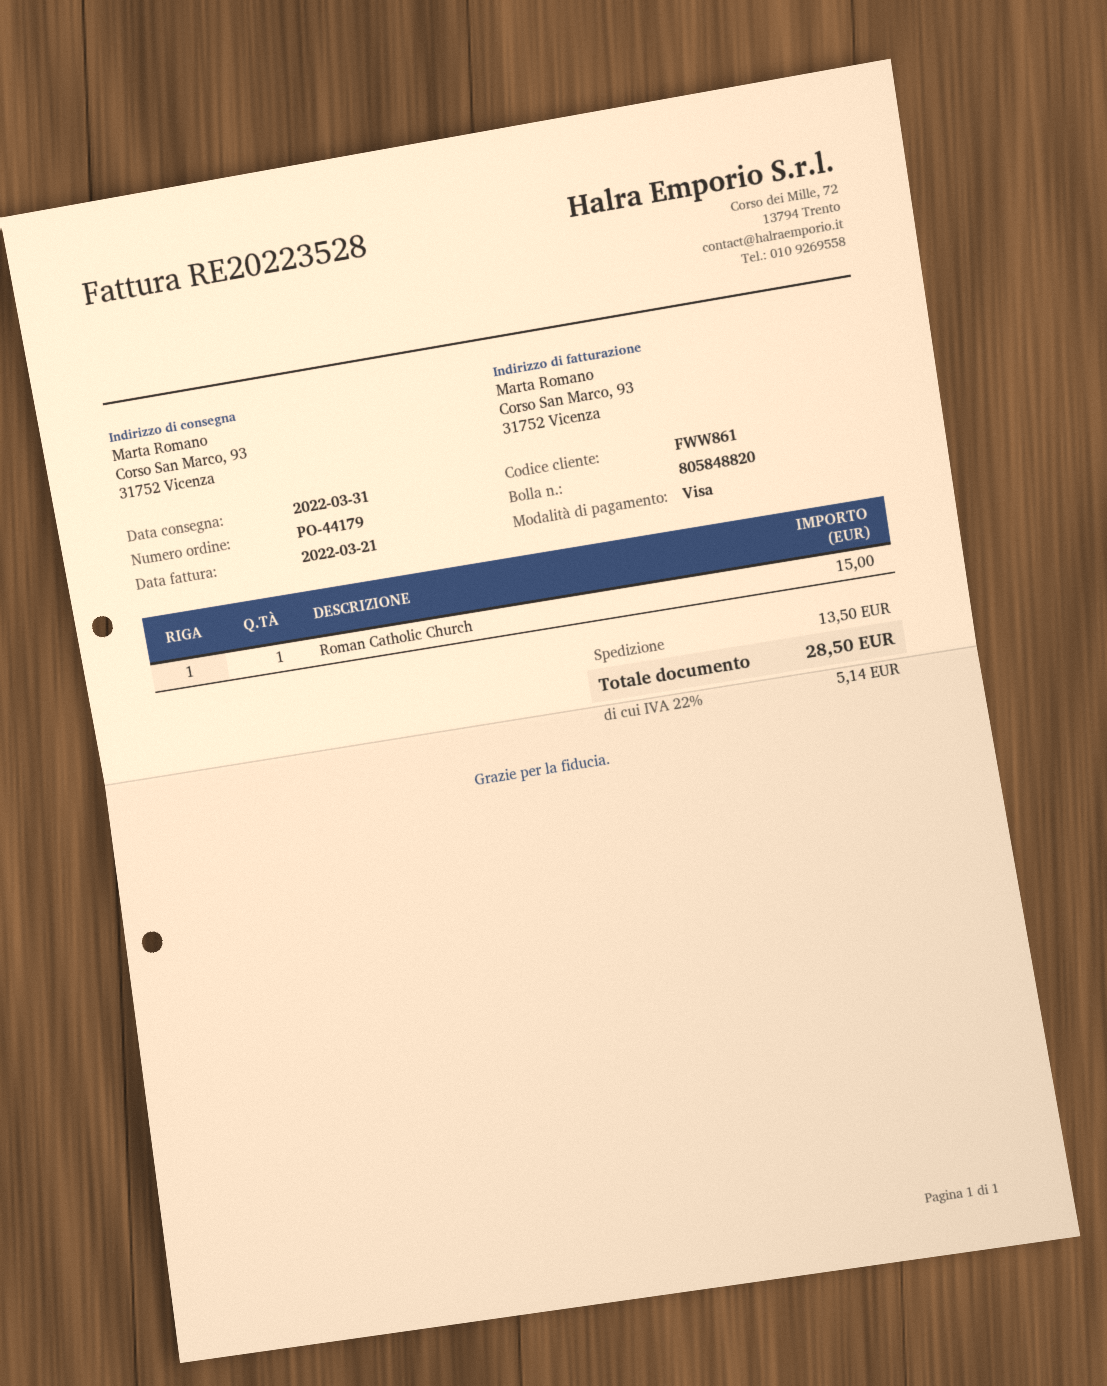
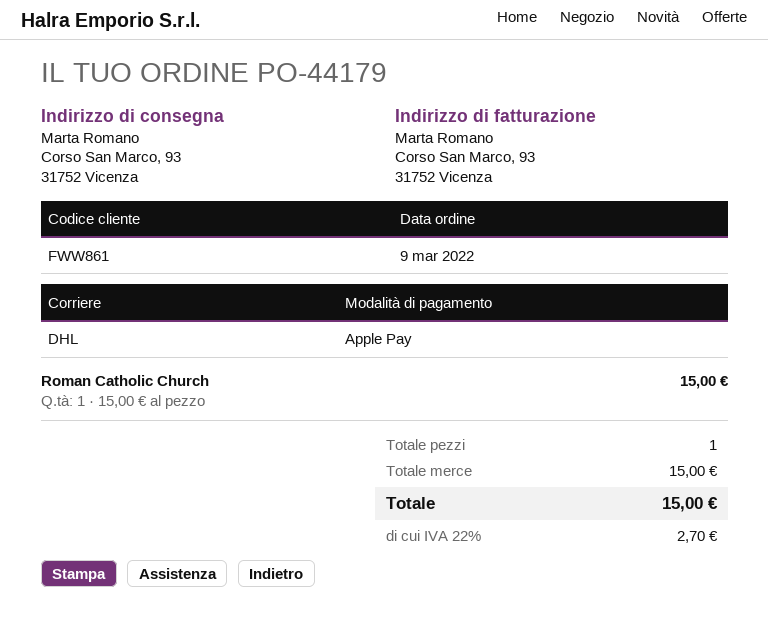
payment method: Visa -> Apple Pay
shipping: 13.50 -> none
tax: 22% = 5.14 -> 22% = 2.70
total: 28.50 -> 15.00

